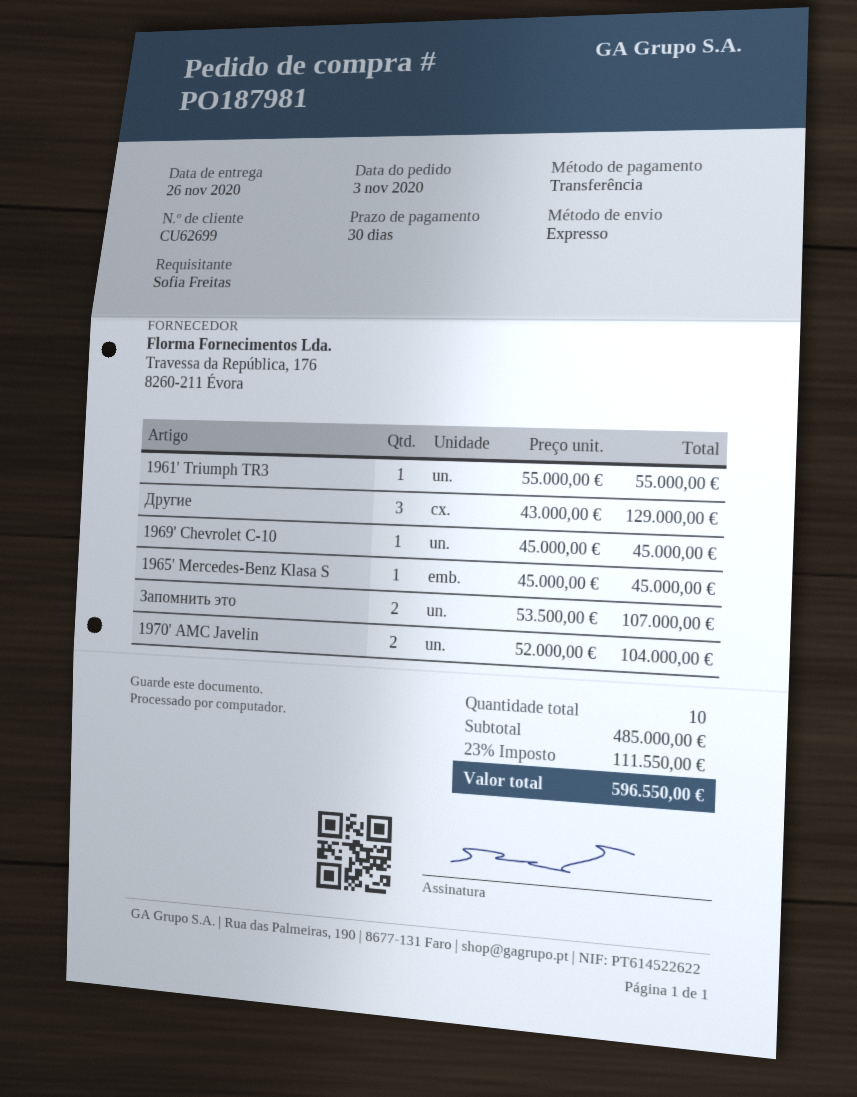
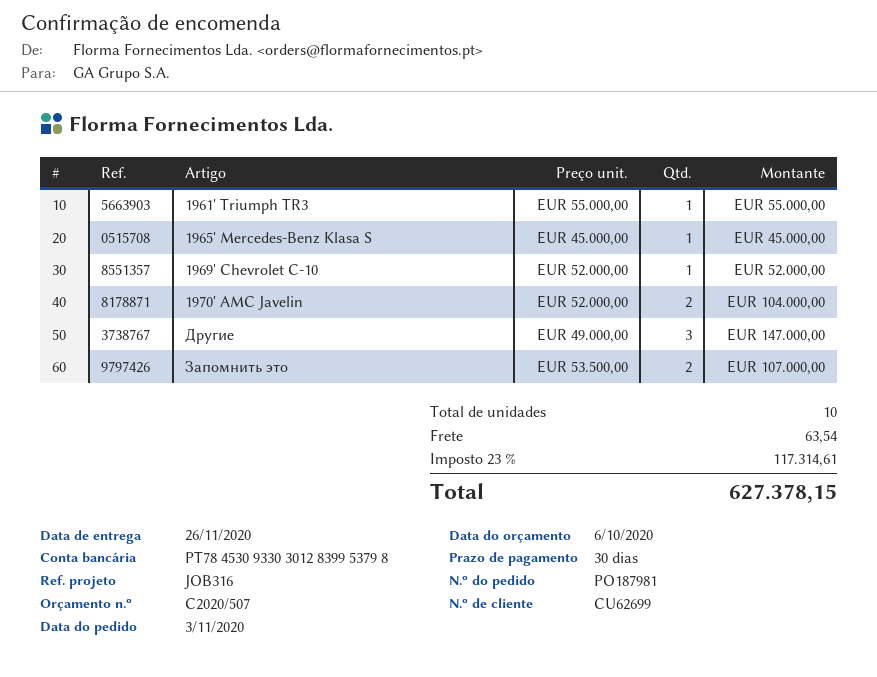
Другие: 3 x 43000.00 = 129000.00 -> 3 x 49000.00 = 147000.00
1969' Chevrolet C-10: 1 x 45000.00 = 45000.00 -> 1 x 52000.00 = 52000.00
shipping: none -> 63.54
tax: 23% = 111550.00 -> 23% = 117314.61
total: 596550.00 -> 627378.15

